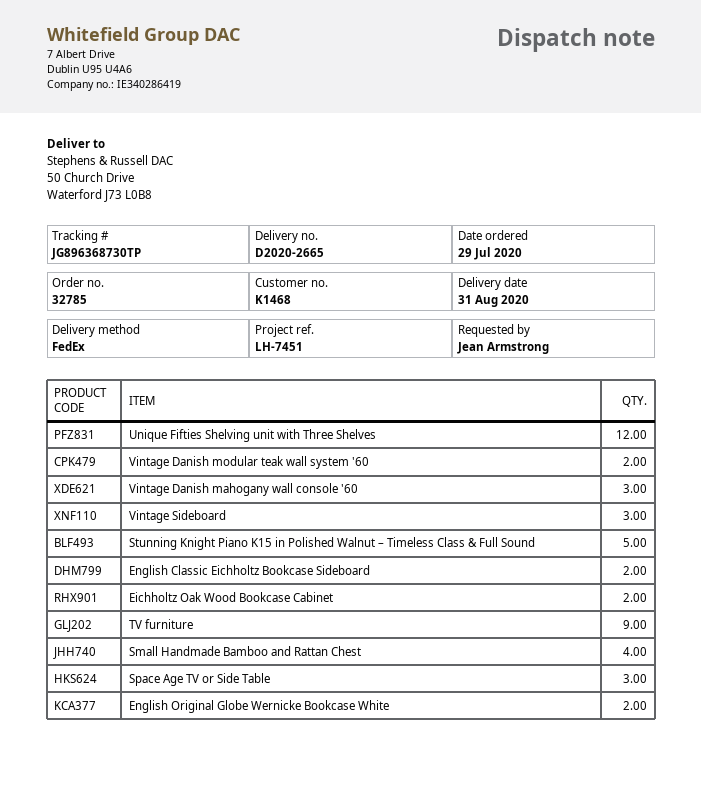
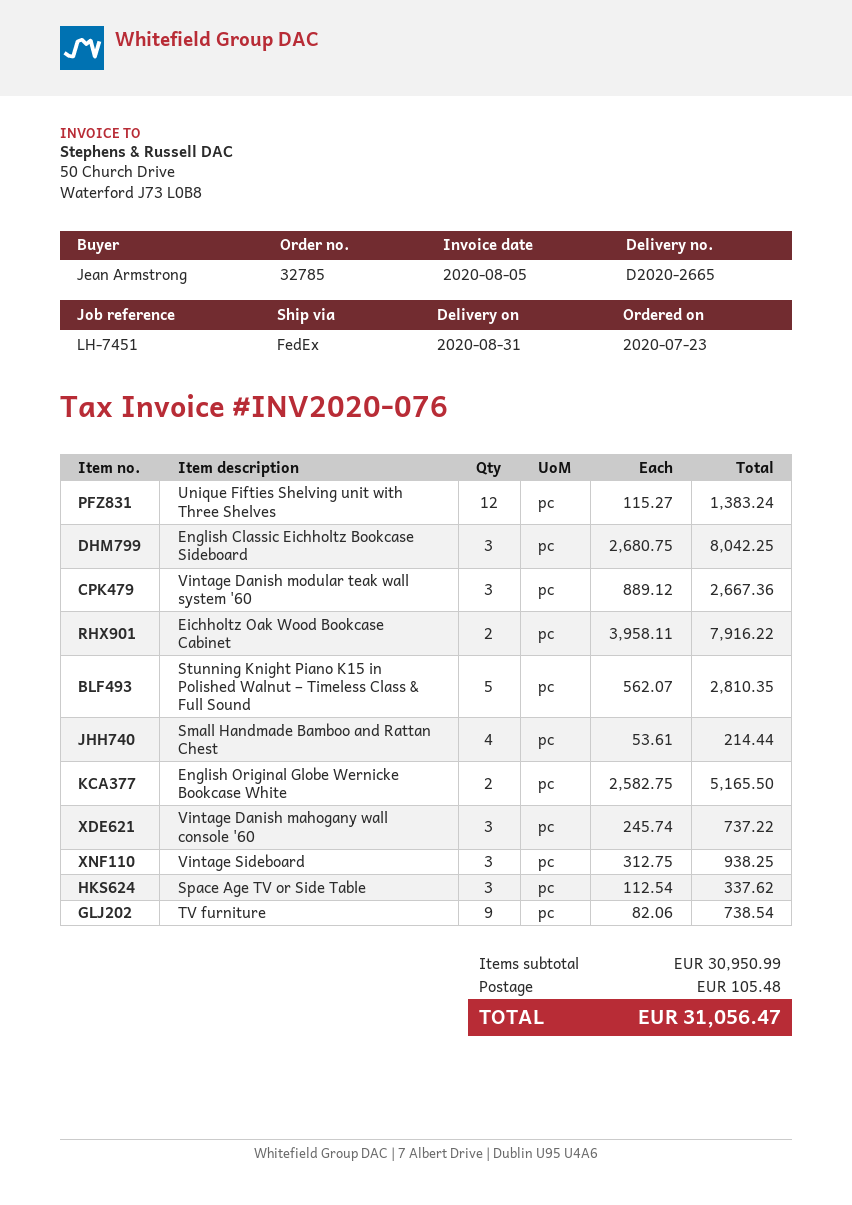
order date: 2020-07-29 -> 2020-07-23
Vintage Danish modular teak wall system '60: 2 -> 3
English Classic Eichholtz Bookcase Sideboard: 2 -> 3

